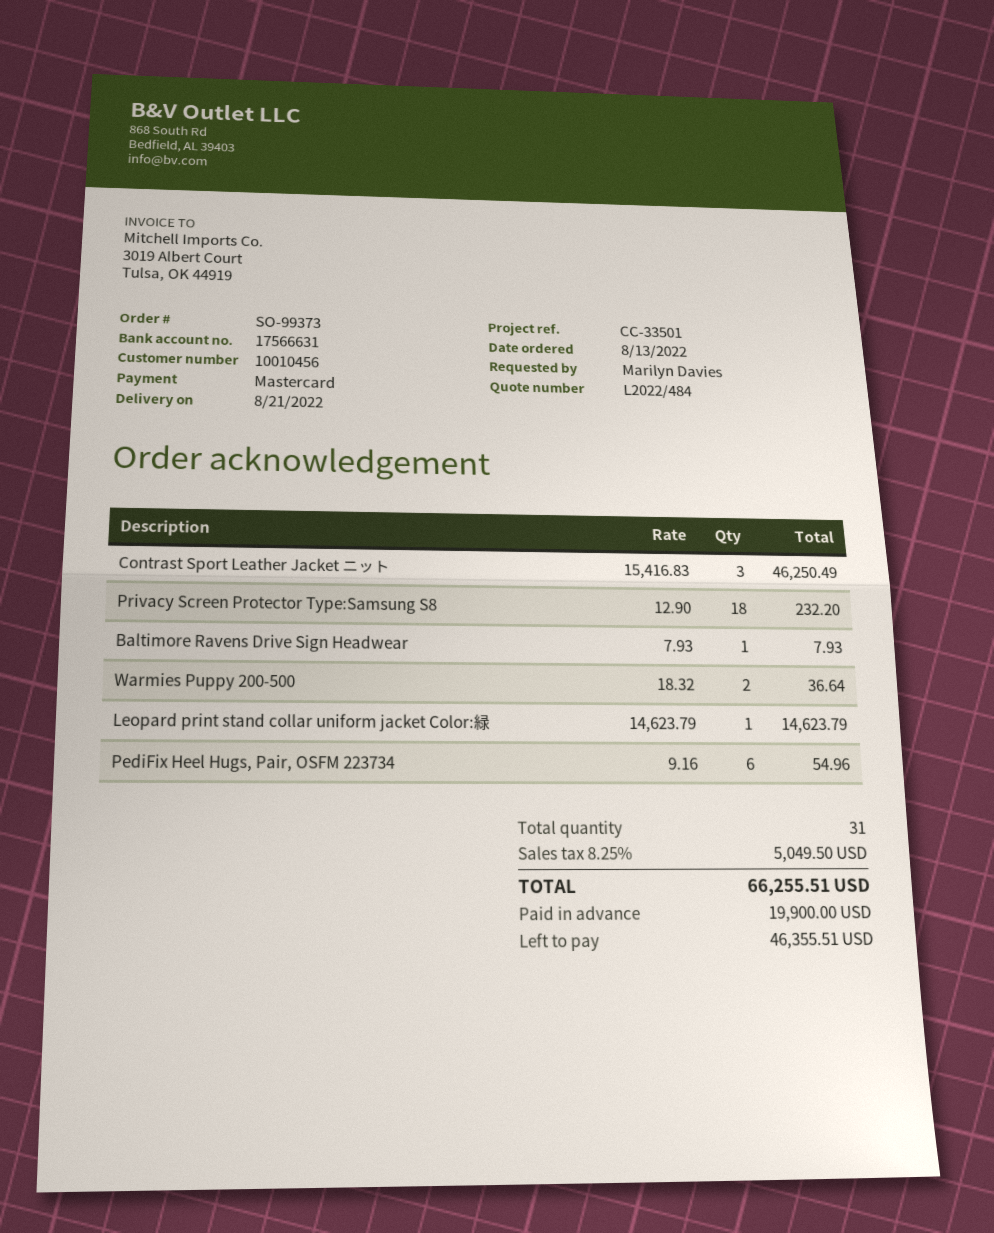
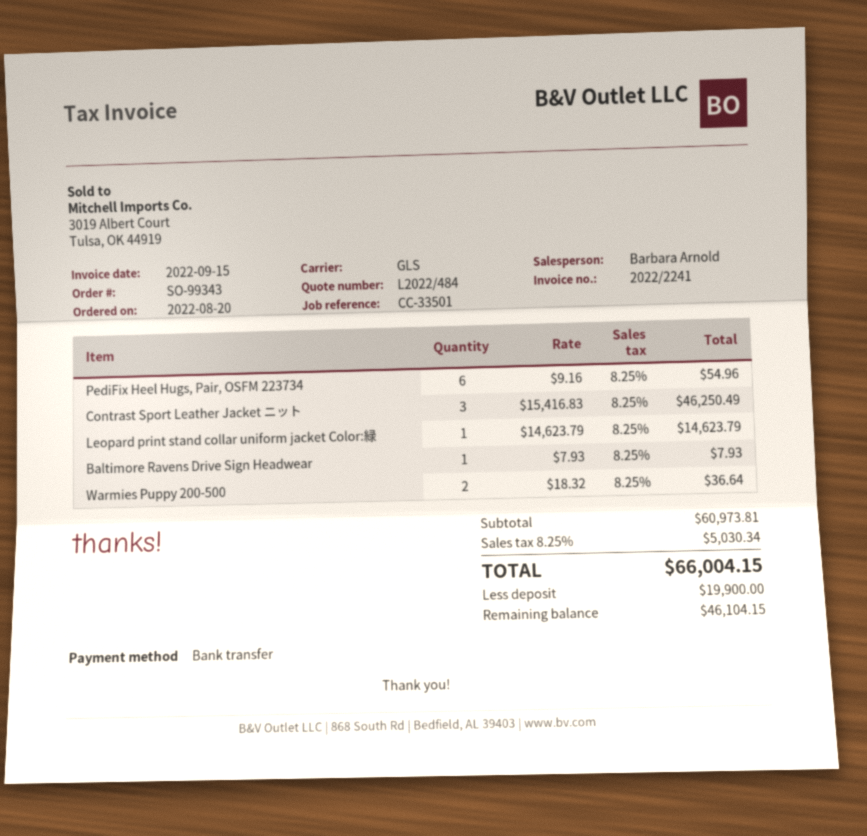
order number: SO-99373 -> SO-99343
order date: 2022-08-13 -> 2022-08-20
payment method: Mastercard -> bank transfer
Privacy Screen Protector Type:Samsung S8: 18 x 12.90 = 232.20 -> none
tax: 8.25% = 5049.50 -> 8.25% = 5030.34
total: 66255.51 -> 66004.15
balance: 46355.51 -> 46104.15

